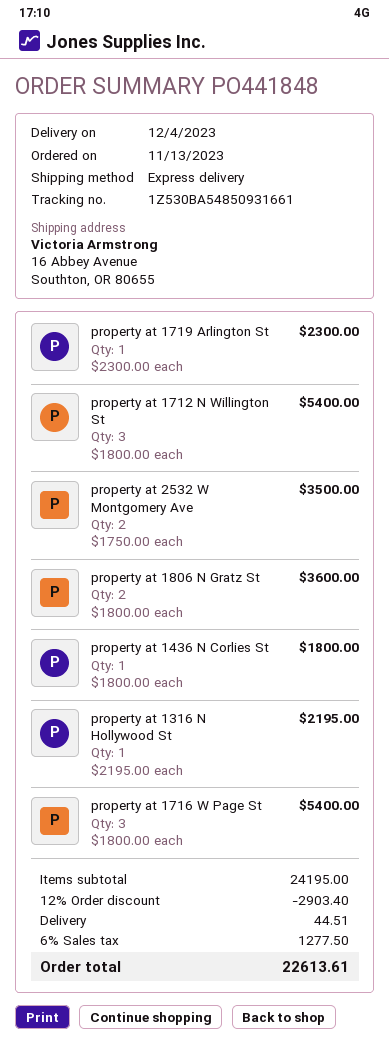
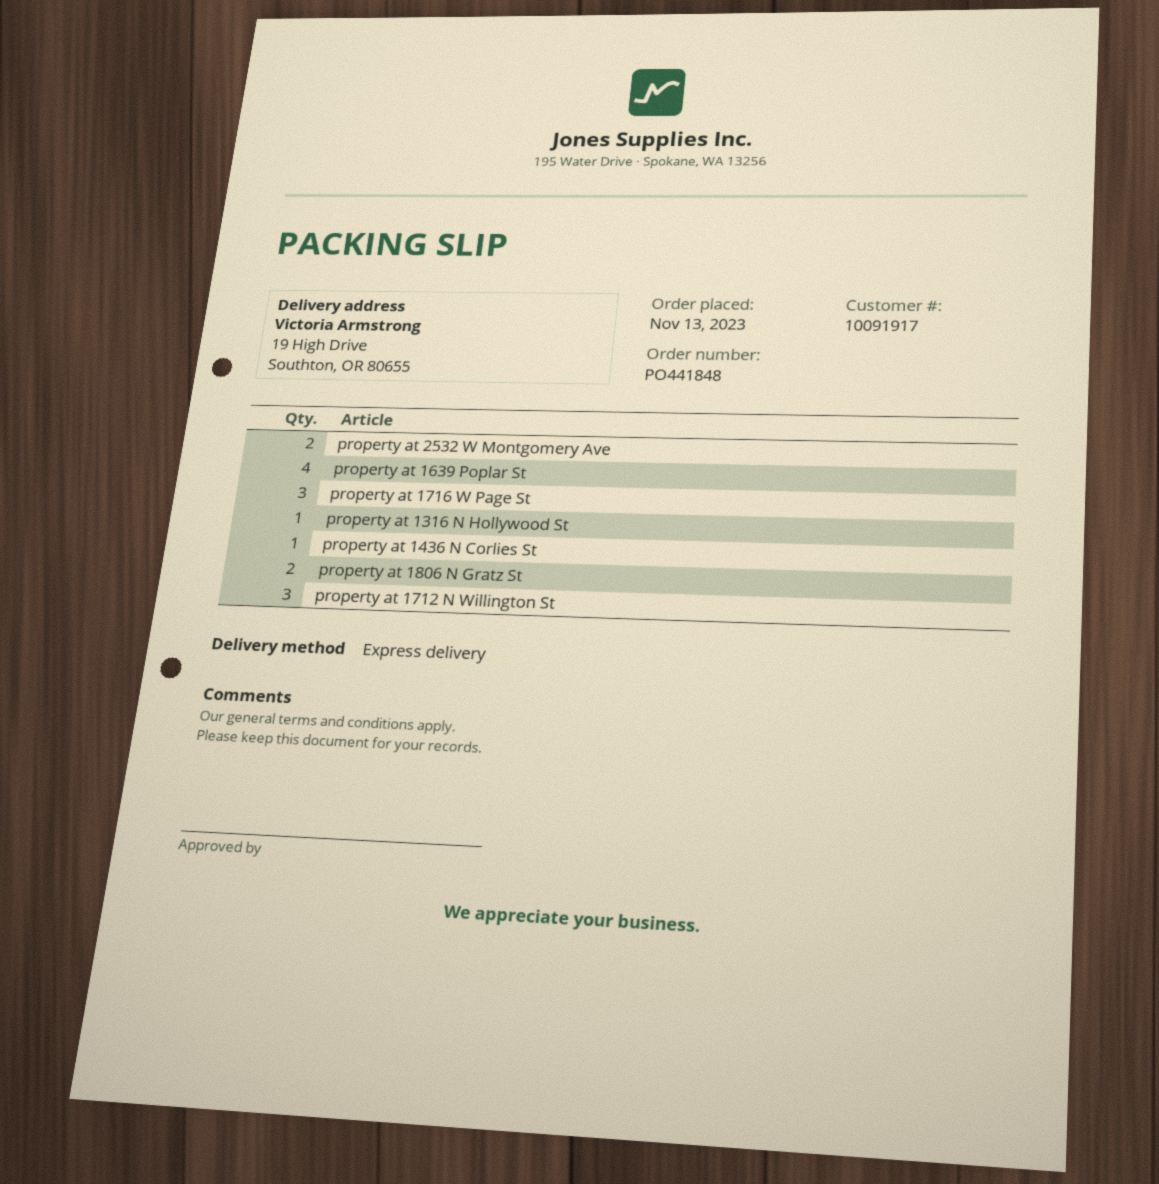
ship to: 16 Abbey Avenue, Southton, OR 80655 -> 19 High Drive, Southton, OR 80655
property at 1719 Arlington St: 1 -> none
property at 1639 Poplar St: none -> 4

